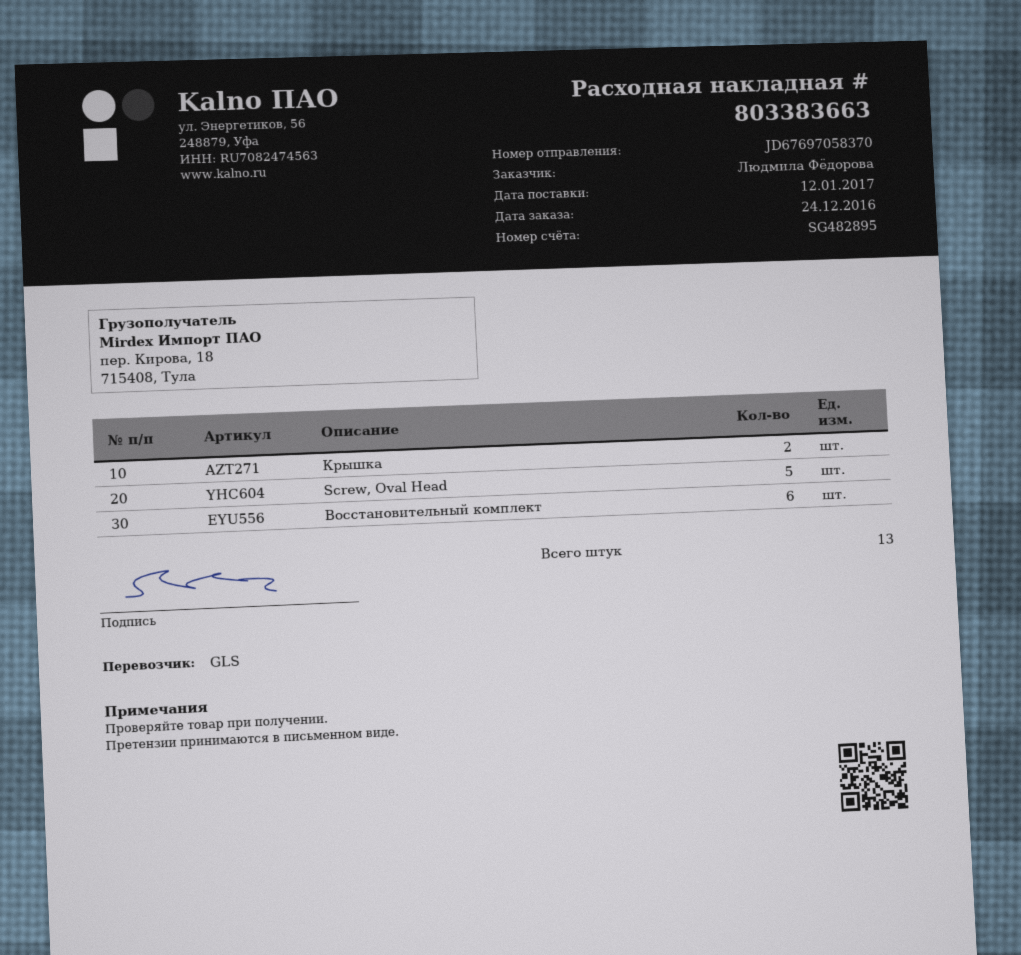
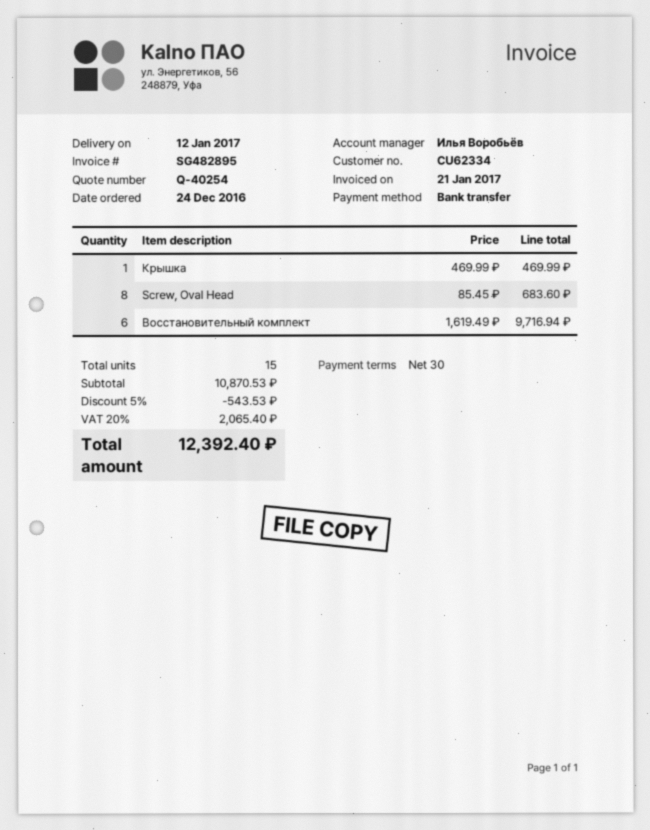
Крышка: 2 -> 1
Screw, Oval Head: 5 -> 8
total quantity: 13 -> 15

